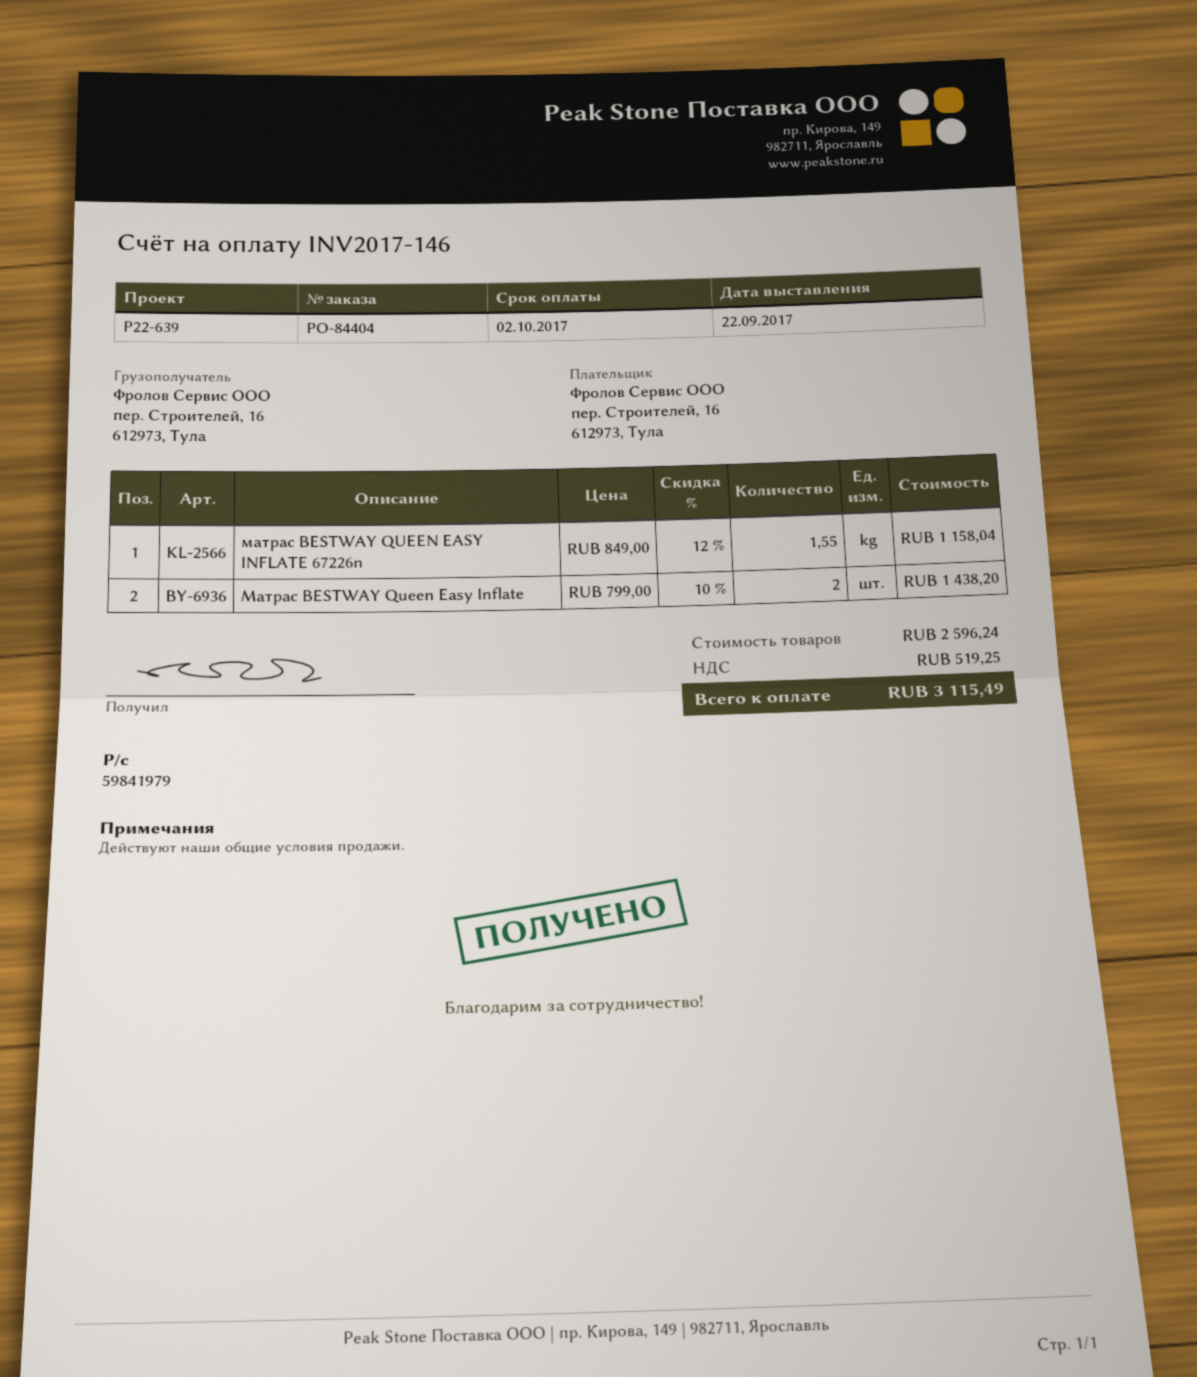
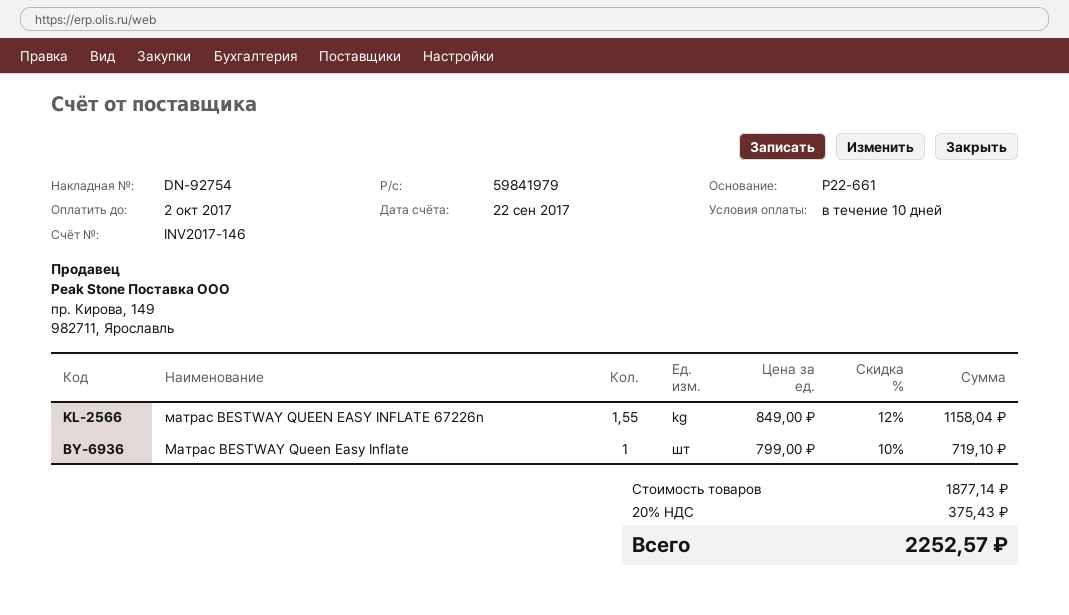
reference: P22-639 -> P22-661
Матрас BESTWAY Queen Easy Inflate: 2 x 799.00 - 10% = 1438.20 -> 1 x 799.00 - 10% = 719.10
subtotal: 2596.24 -> 1877.14
tax: 519.25 -> 375.43
total: 3115.49 -> 2252.57

